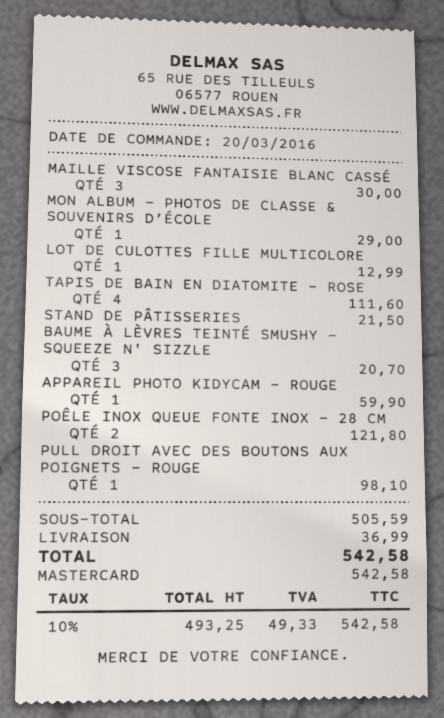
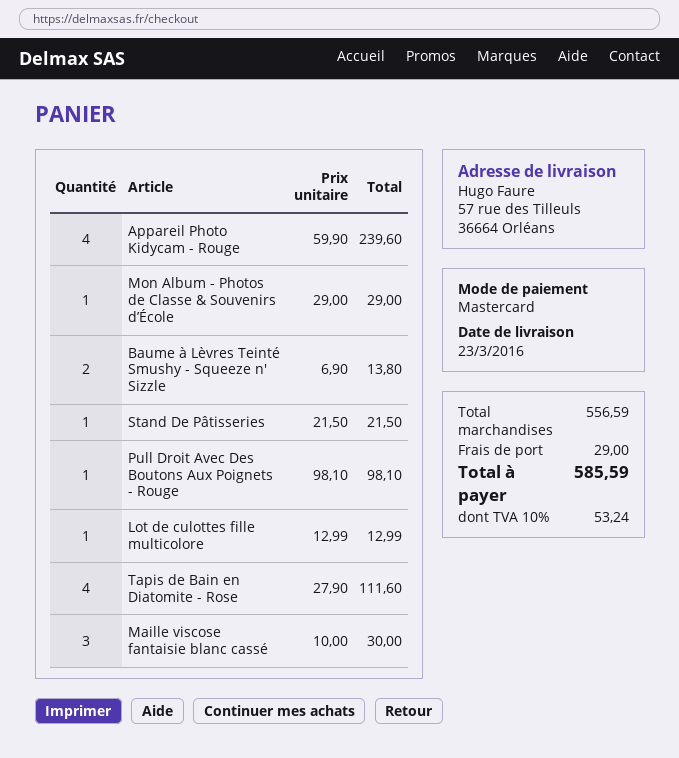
BAUME À LÈVRES TEINTÉ SMUSHY - SQUEEZE N' SIZZLE: 3 for 20.70 -> 2 for 13.80
APPAREIL PHOTO KIDYCAM - ROUGE: 1 for 59.90 -> 4 for 239.60
POÊLE INOX QUEUE FONTE INOX - 28 CM: 2 for 121.80 -> none
subtotal: 505.59 -> 556.59
shipping: 36.99 -> 29.00
tax: 10% = 49.33 -> 10% = 53.24
total: 542.58 -> 585.59

